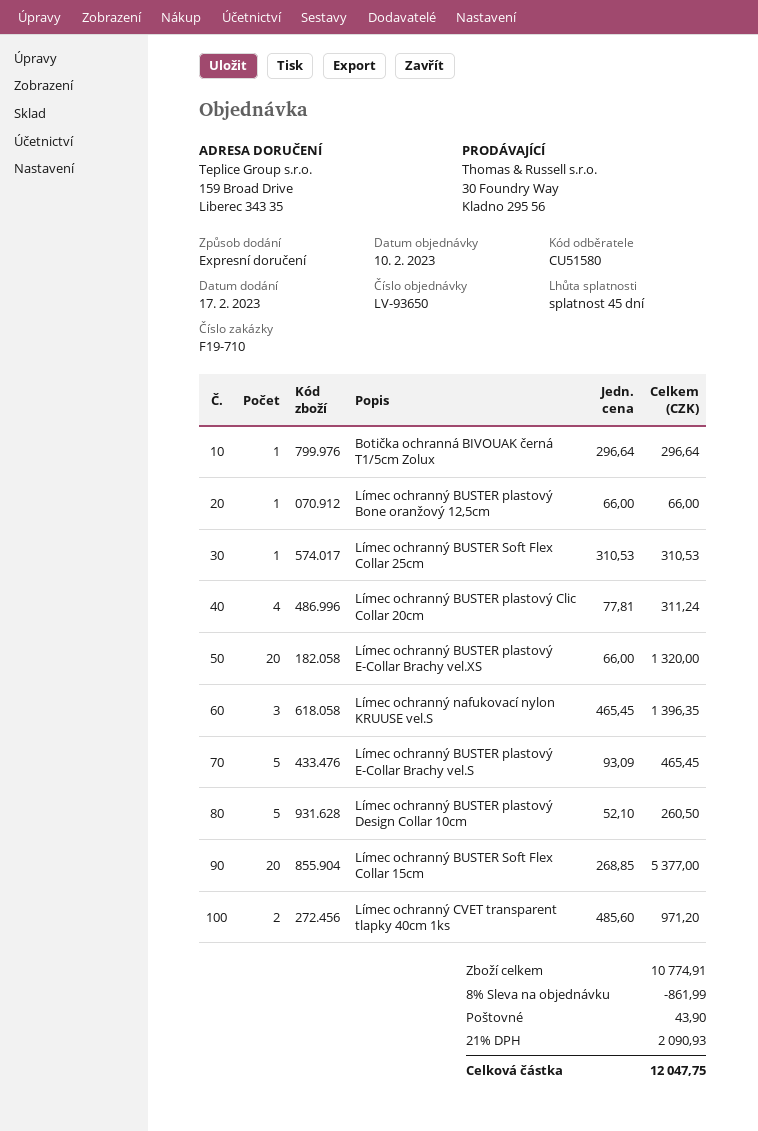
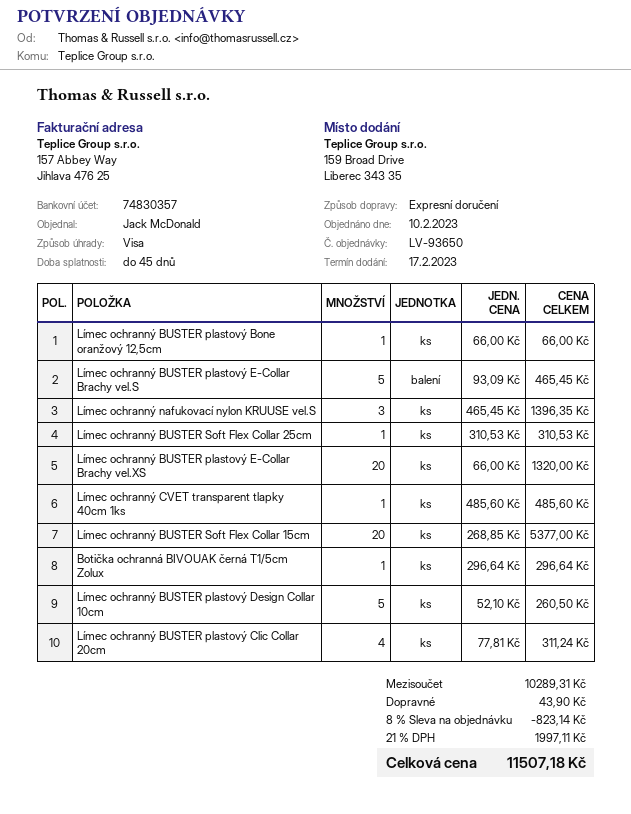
Límec ochranný CVET transparent tlapky 40cm 1ks: 2 x 485.60 = 971.20 -> 1 x 485.60 = 485.60
subtotal: 10774.91 -> 10289.31
discount: 8% = 861.99 -> 8% = 823.14
tax: 21% = 2090.93 -> 21% = 1997.11
total: 12047.75 -> 11507.18

